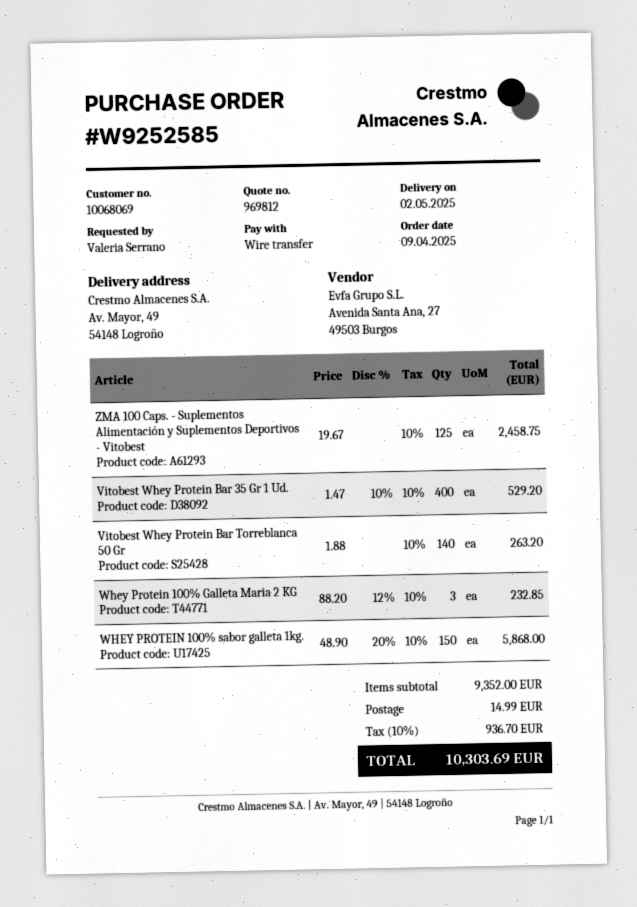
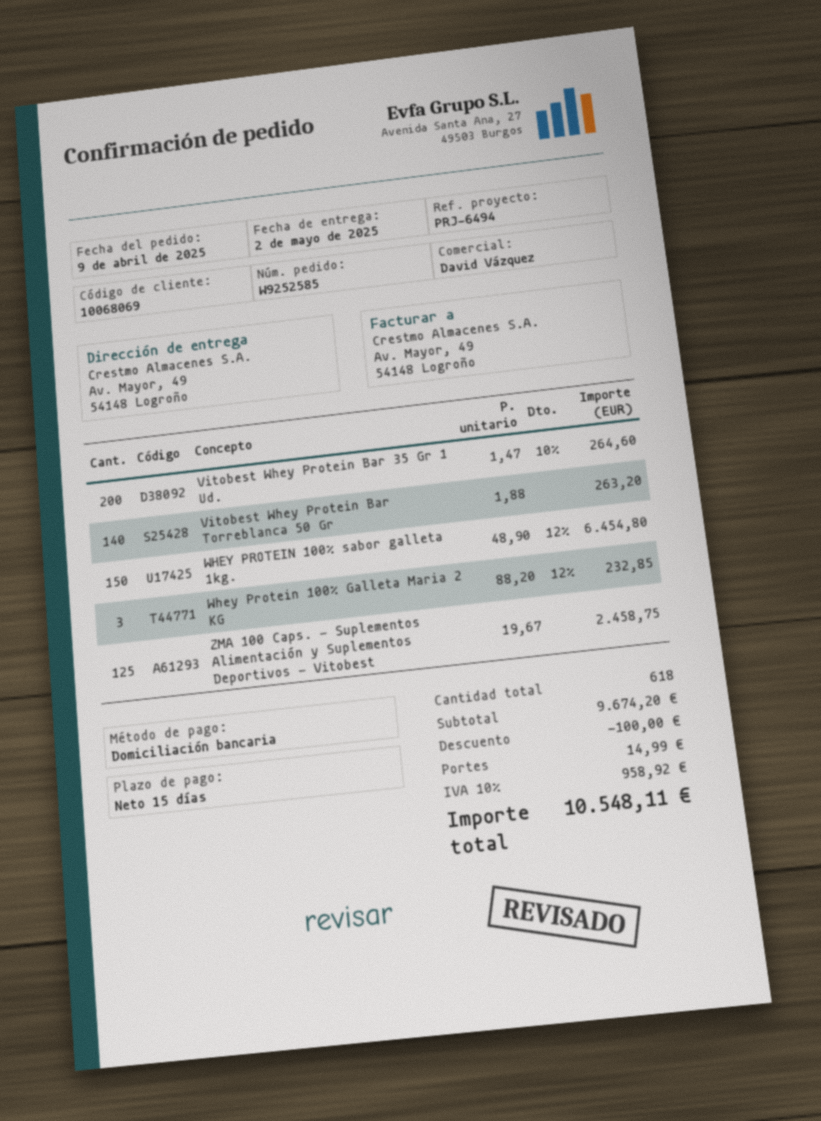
payment method: bank transfer -> direct debit
Vitobest Whey Protein Bar 35 Gr 1 Ud.: 400 x 1.47 - 10% = 529.20 -> 200 x 1.47 - 10% = 264.60
WHEY PROTEIN 100% sabor galleta 1kg.: 150 x 48.90 - 20% = 5868.00 -> 150 x 48.90 - 12% = 6454.80
subtotal: 9352.00 -> 9674.20
discount: none -> 100.00
tax: 10% = 936.70 -> 10% = 958.92
total: 10303.69 -> 10548.11

